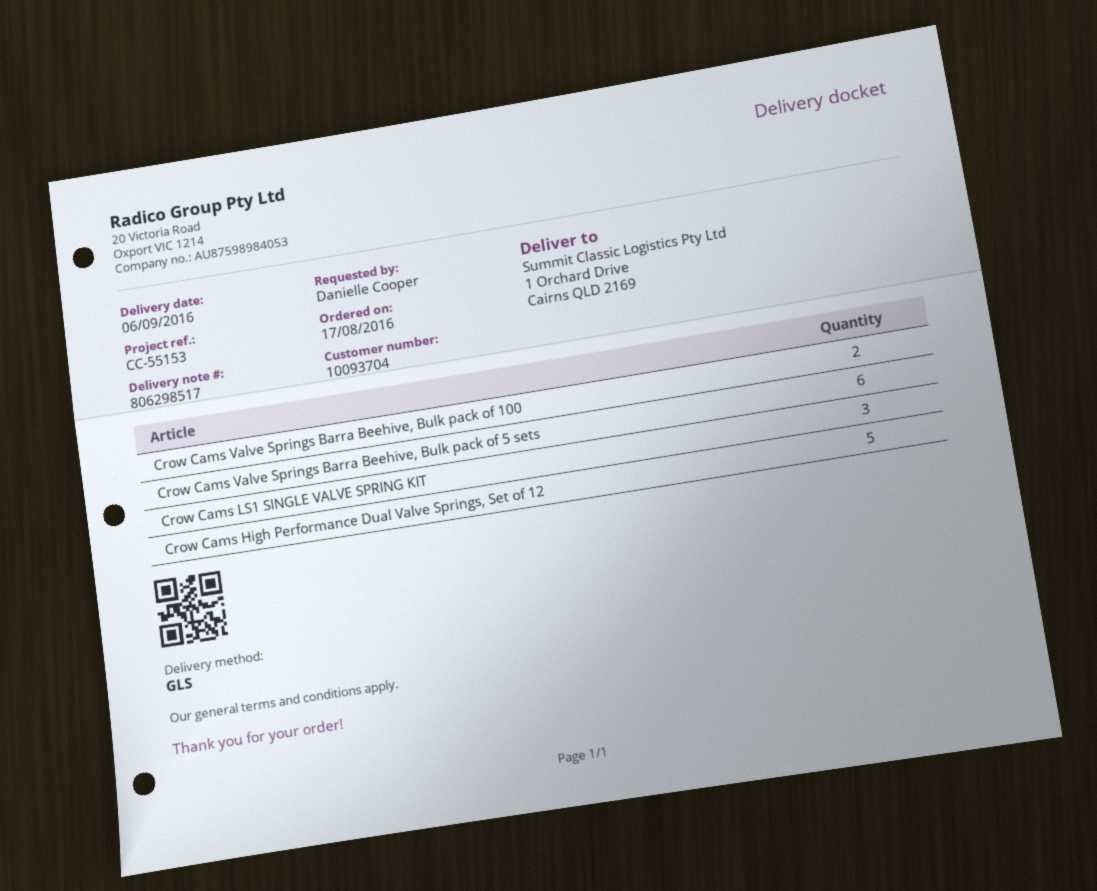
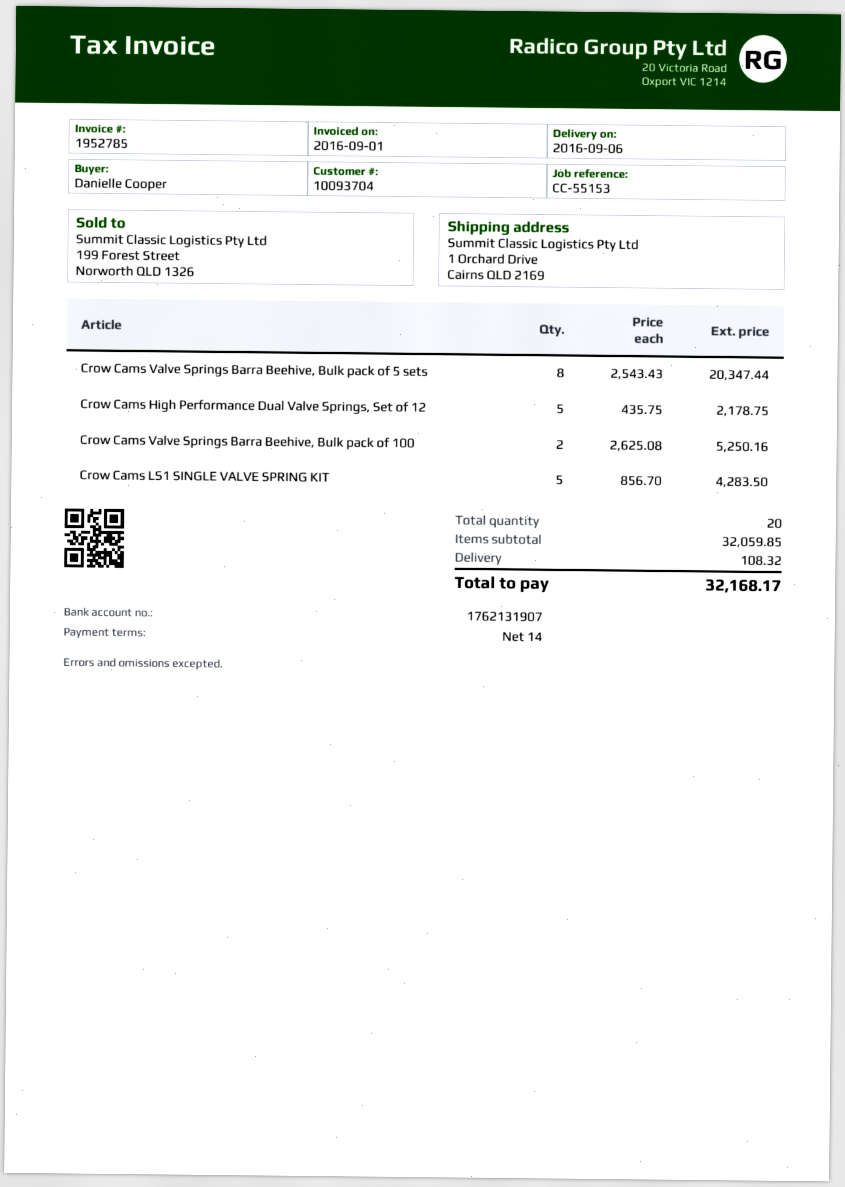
Crow Cams Valve Springs Barra Beehive, Bulk pack of 5 sets: 6 -> 8
Crow Cams LS1 SINGLE VALVE SPRING KIT: 3 -> 5

